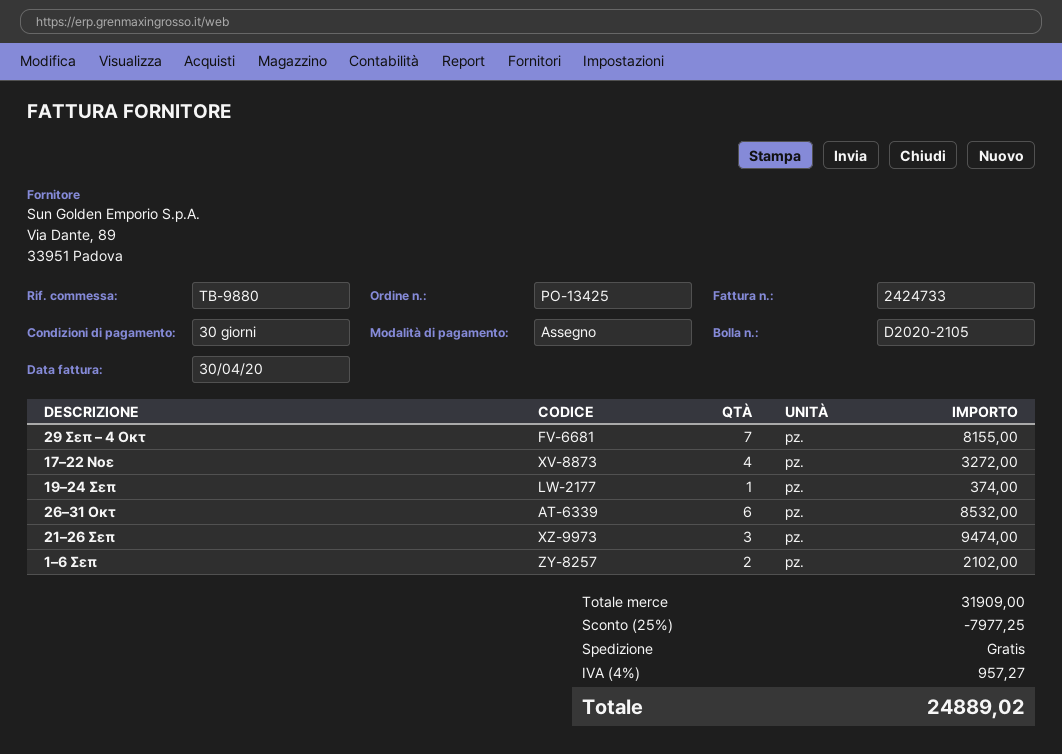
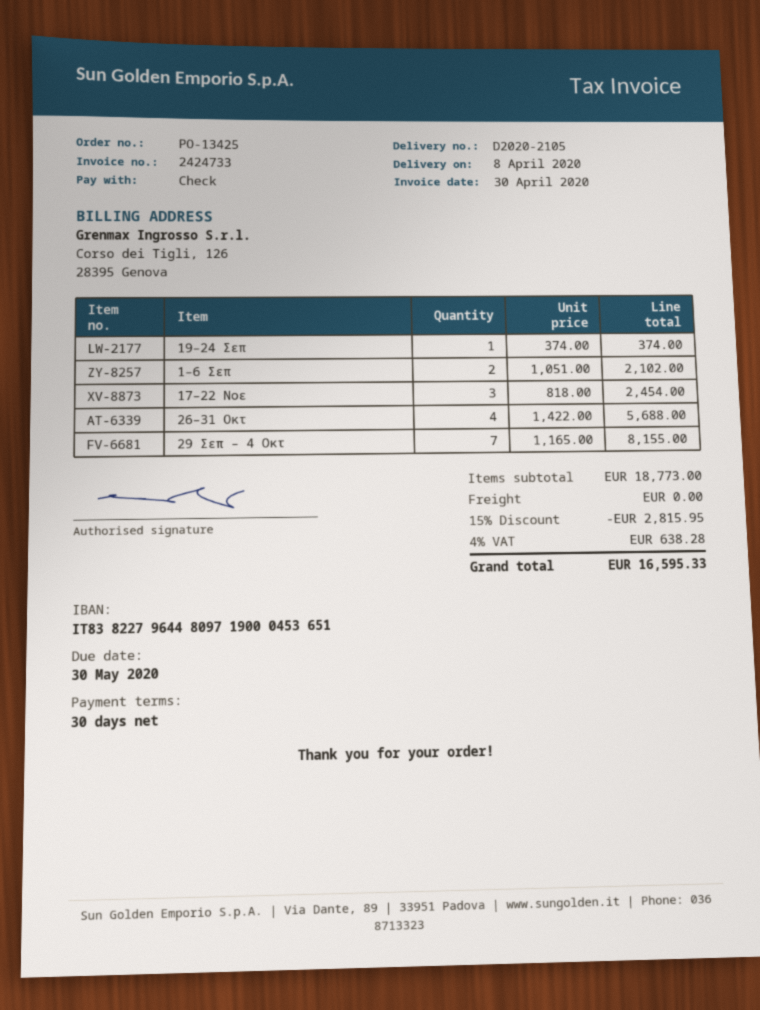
17–22 Νοε: 4 for 3272.00 -> 3 for 2454.00
26–31 Οκτ: 6 for 8532.00 -> 4 for 5688.00
21–26 Σεπ: 3 for 9474.00 -> none
subtotal: 31909.00 -> 18773.00
discount: 25% = 7977.25 -> 15% = 2815.95
tax: 4% = 957.27 -> 4% = 638.28
total: 24889.02 -> 16595.33

